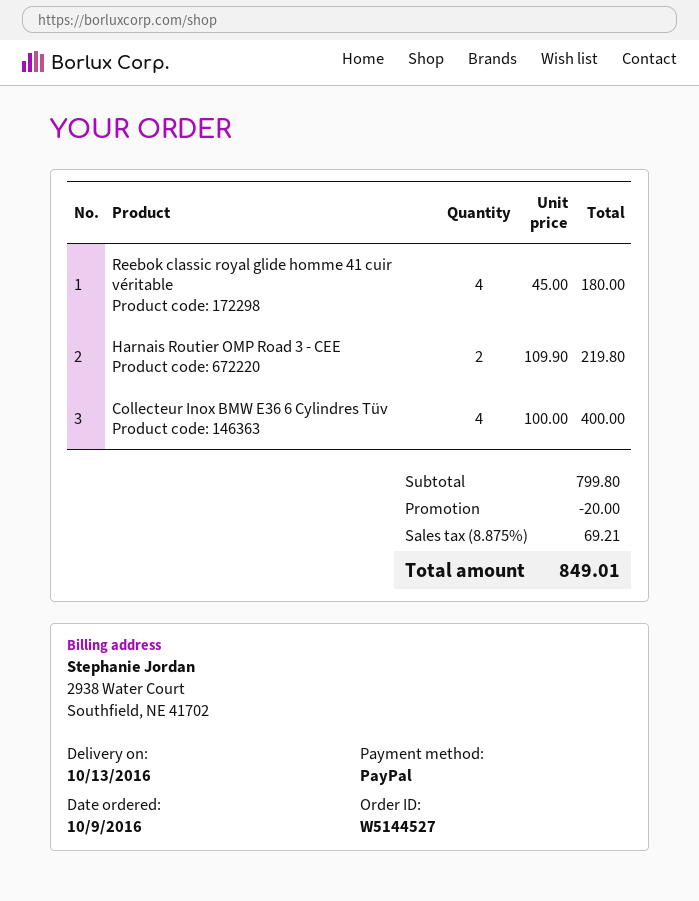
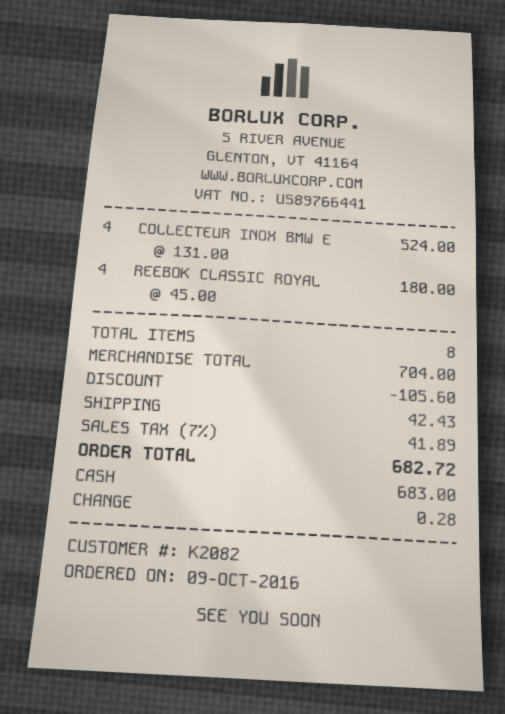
payment method: PayPal -> cash
Harnais Routier OMP Road 3 - CEE: 2 x 109.90 = 219.80 -> none
Collecteur Inox BMW E36 6 Cylindres Tüv: 4 x 100.00 = 400.00 -> 4 x 131.00 = 524.00
subtotal: 799.80 -> 704.00
discount: 20.00 -> 105.60
shipping: none -> 42.43
tax: 8.875% = 69.21 -> 7% = 41.89
total: 849.01 -> 682.72

